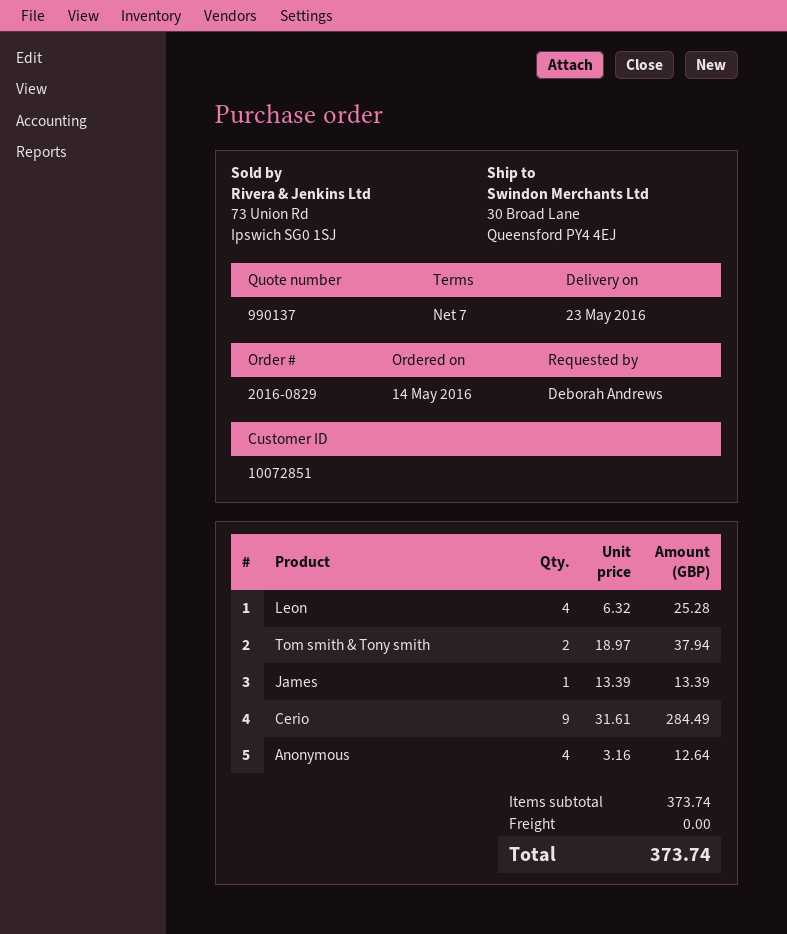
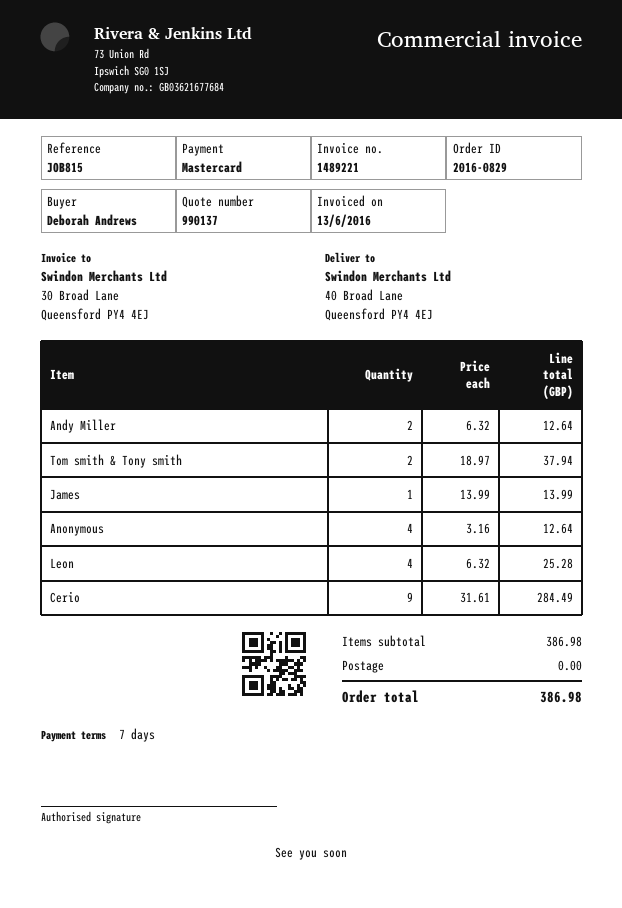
ship to: 30 Broad Lane, Queensford PY4 4EJ -> 40 Broad Lane, Queensford PY4 4EJ
James: 1 x 13.39 = 13.39 -> 1 x 13.99 = 13.99
Andy Miller: none -> 2 x 6.32 = 12.64
subtotal: 373.74 -> 386.98
total: 373.74 -> 386.98

